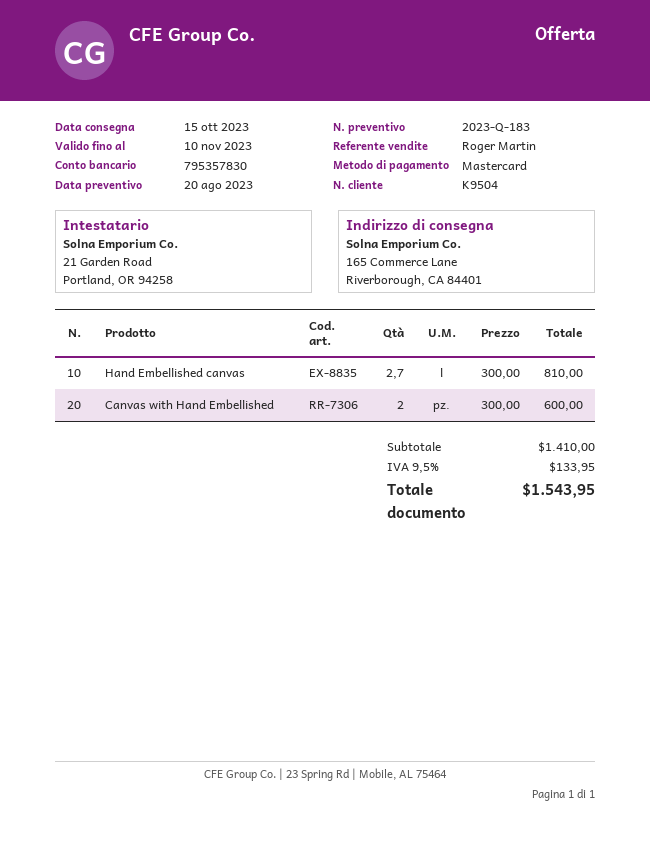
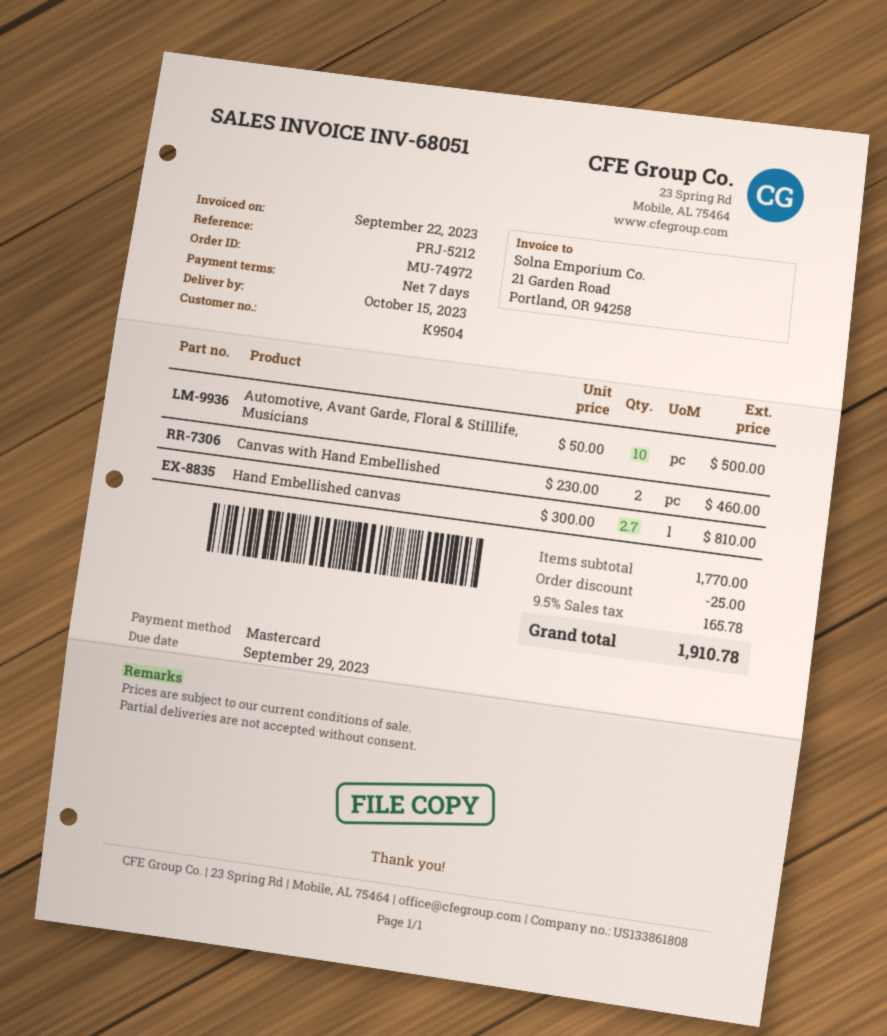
Canvas with Hand Embellished: 2 x 300.00 = 600.00 -> 2 x 230.00 = 460.00
Automotive, Avant Garde, Floral & Stilllife, Musicians: none -> 10 x 50.00 = 500.00
subtotal: 1410.00 -> 1770.00
discount: none -> 25.00
tax: 9.5% = 133.95 -> 9.5% = 165.78
total: 1543.95 -> 1910.78

